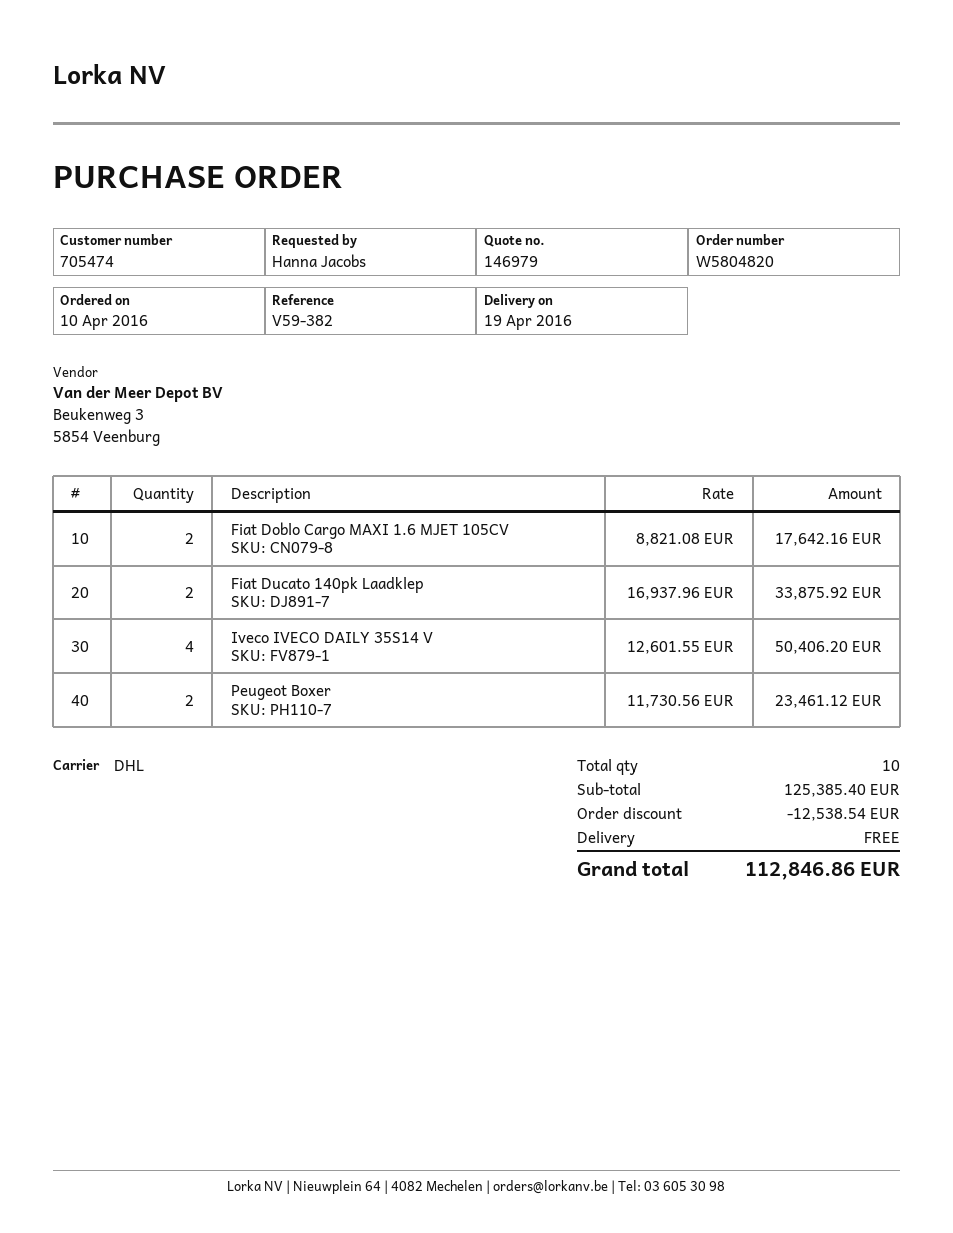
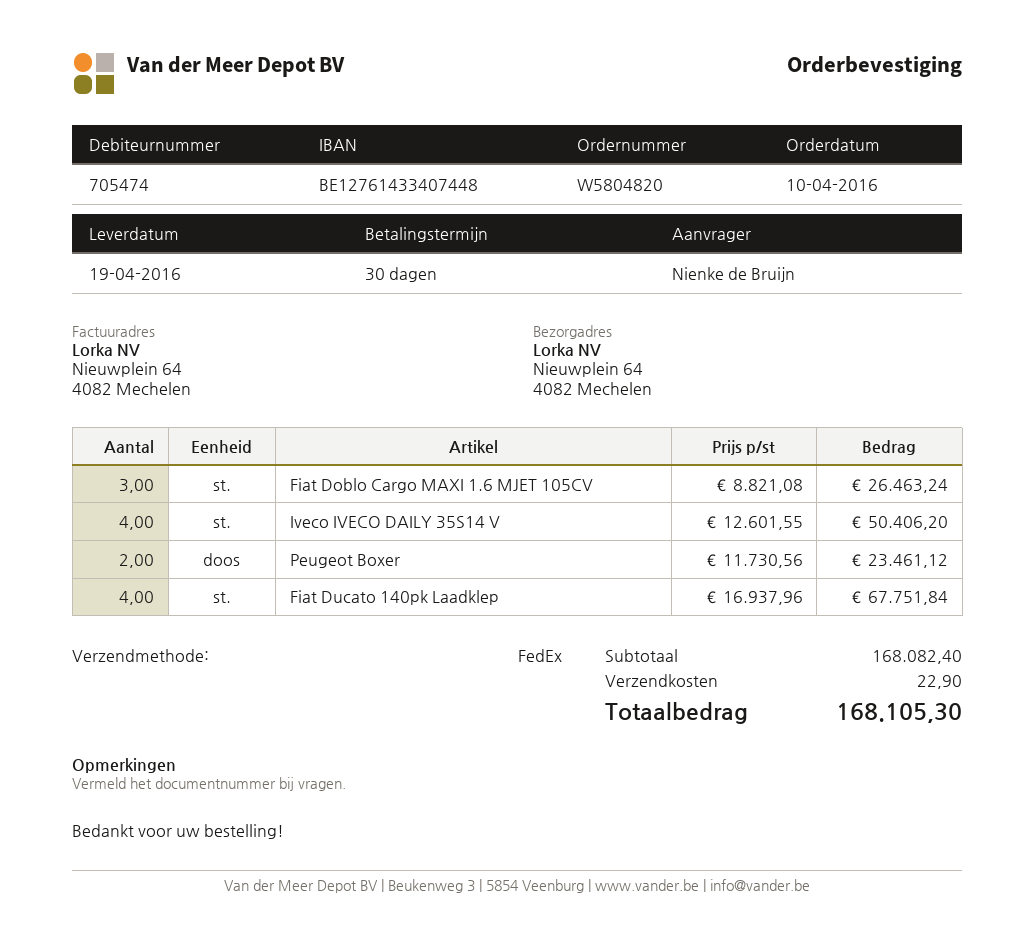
ordered by: Hanna Jacobs -> Nienke de Bruijn
shipping method: DHL -> FedEx
Fiat Doblo Cargo MAXI 1.6 MJET 105CV: 2 x 8821.08 = 17642.16 -> 3 x 8821.08 = 26463.24
Fiat Ducato 140pk Laadklep: 2 x 16937.96 = 33875.92 -> 4 x 16937.96 = 67751.84
subtotal: 125385.40 -> 168082.40
discount: 12538.54 -> none
shipping: 0.00 -> 22.90
total: 112846.86 -> 168105.30

